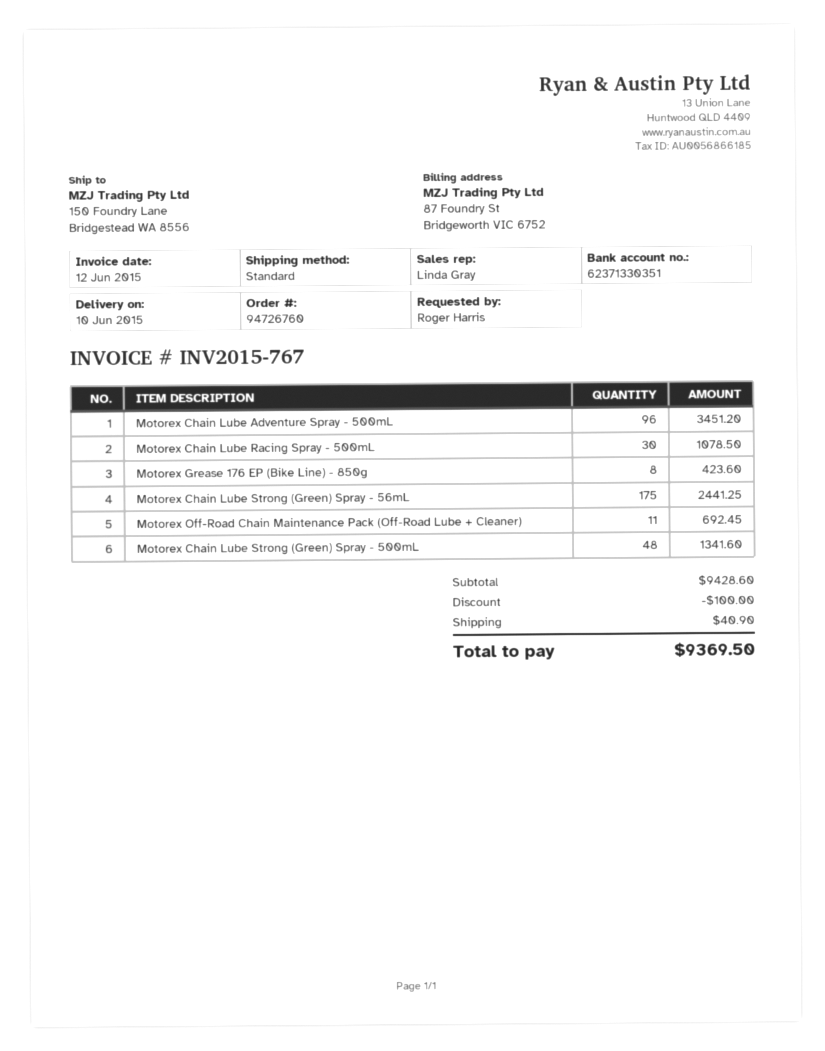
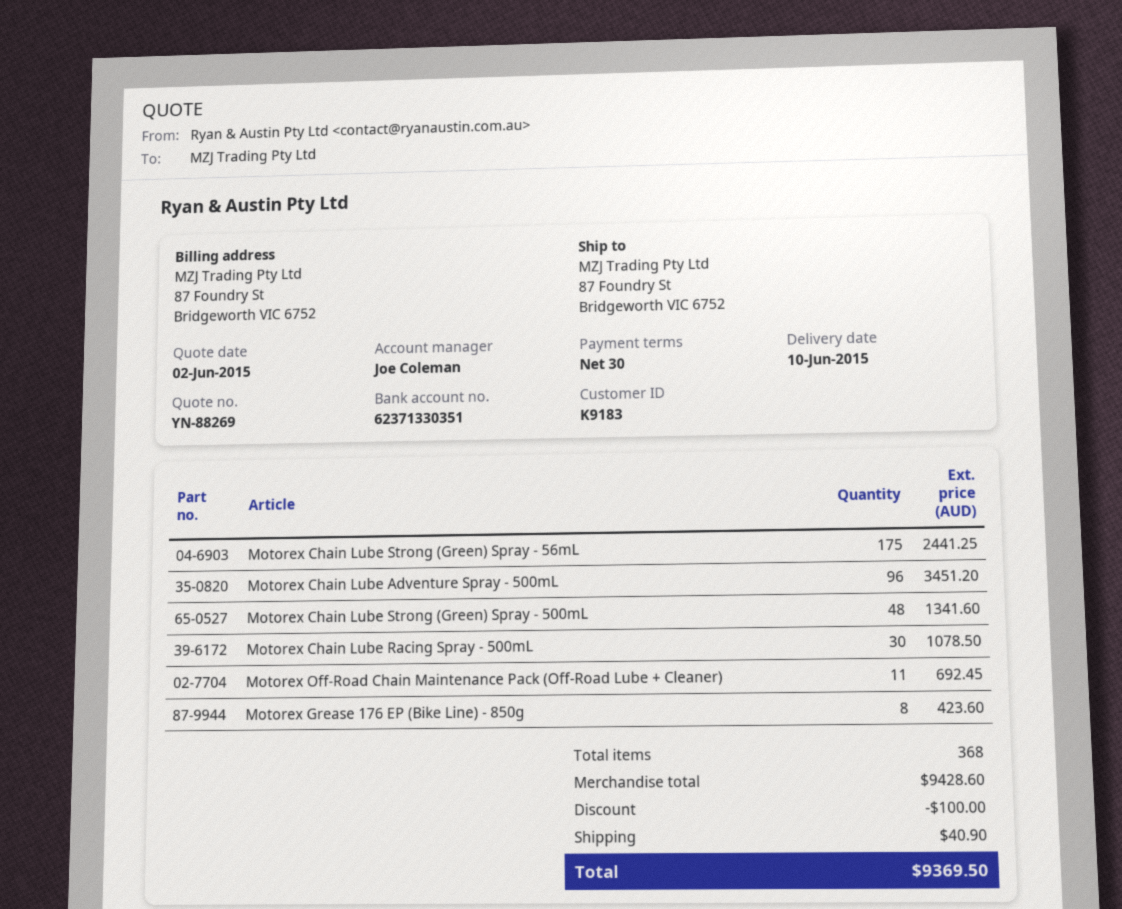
sales rep: Linda Gray -> Joe Coleman
ship to: 150 Foundry Lane, Bridgestead WA 8556 -> 87 Foundry St, Bridgeworth VIC 6752

